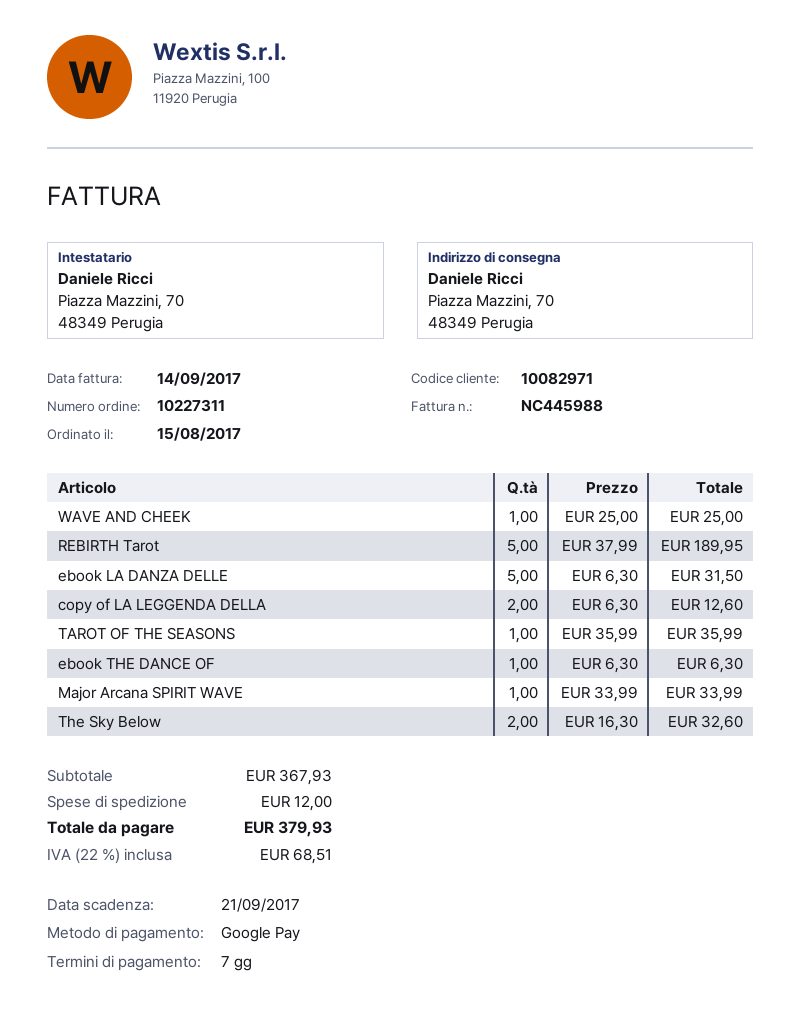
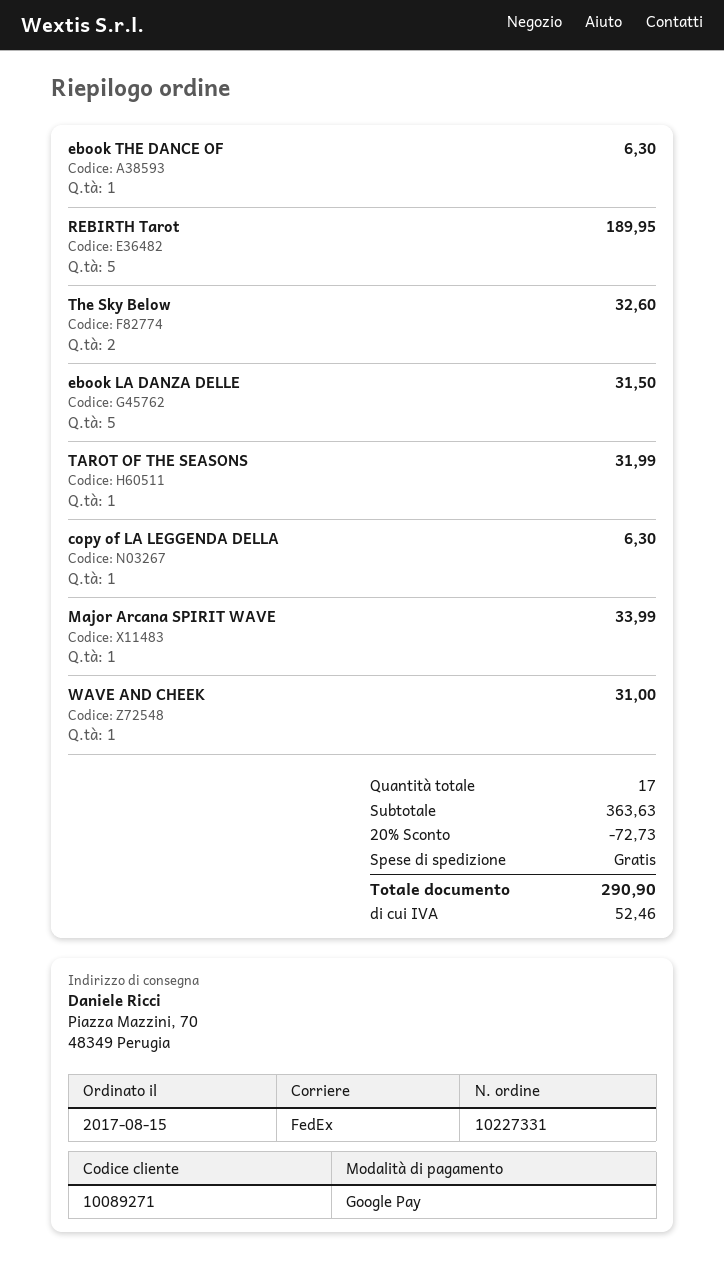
order number: 10227311 -> 10227331
customer number: 10082971 -> 10089271
WAVE AND CHEEK: 1 for 25.00 -> 1 for 31.00
copy of LA LEGGENDA DELLA: 2 for 12.60 -> 1 for 6.30
TAROT OF THE SEASONS: 1 for 35.99 -> 1 for 31.99
subtotal: 367.93 -> 363.63
discount: none -> 20% = 72.73
shipping: 12.00 -> 0.00
tax: 68.51 -> 52.46
total: 379.93 -> 290.90

